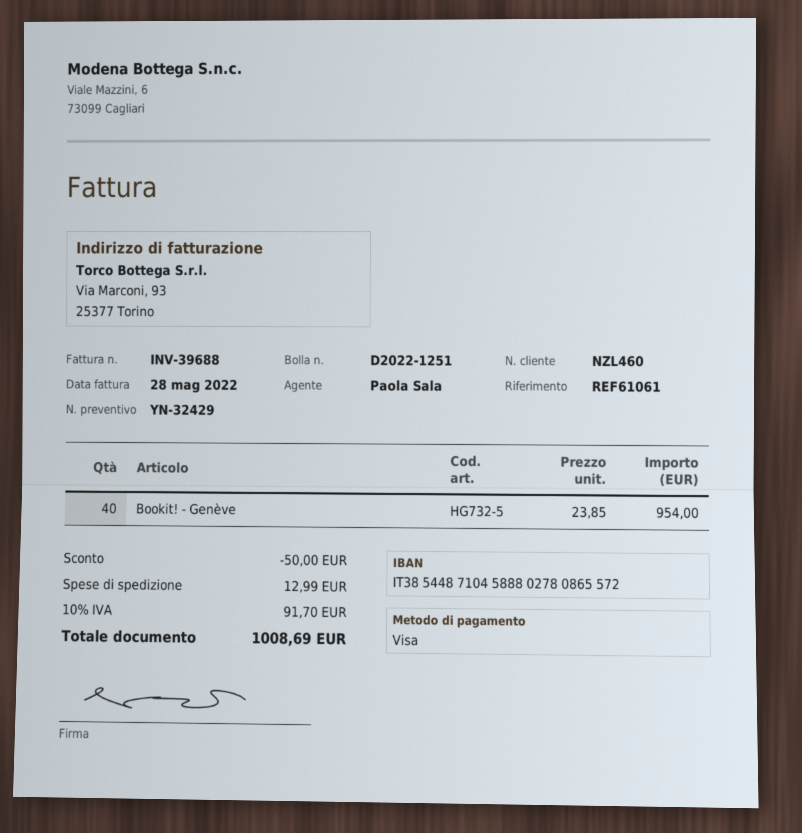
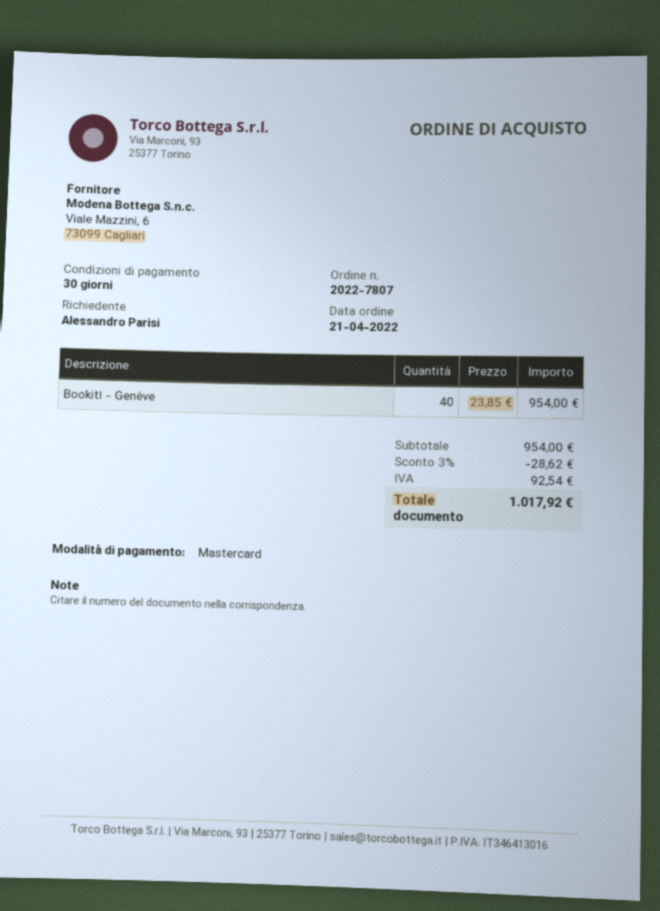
payment method: Visa -> Mastercard
discount: 50.00 -> 28.62
shipping: 12.99 -> none
tax: 91.70 -> 92.54
total: 1008.69 -> 1017.92

